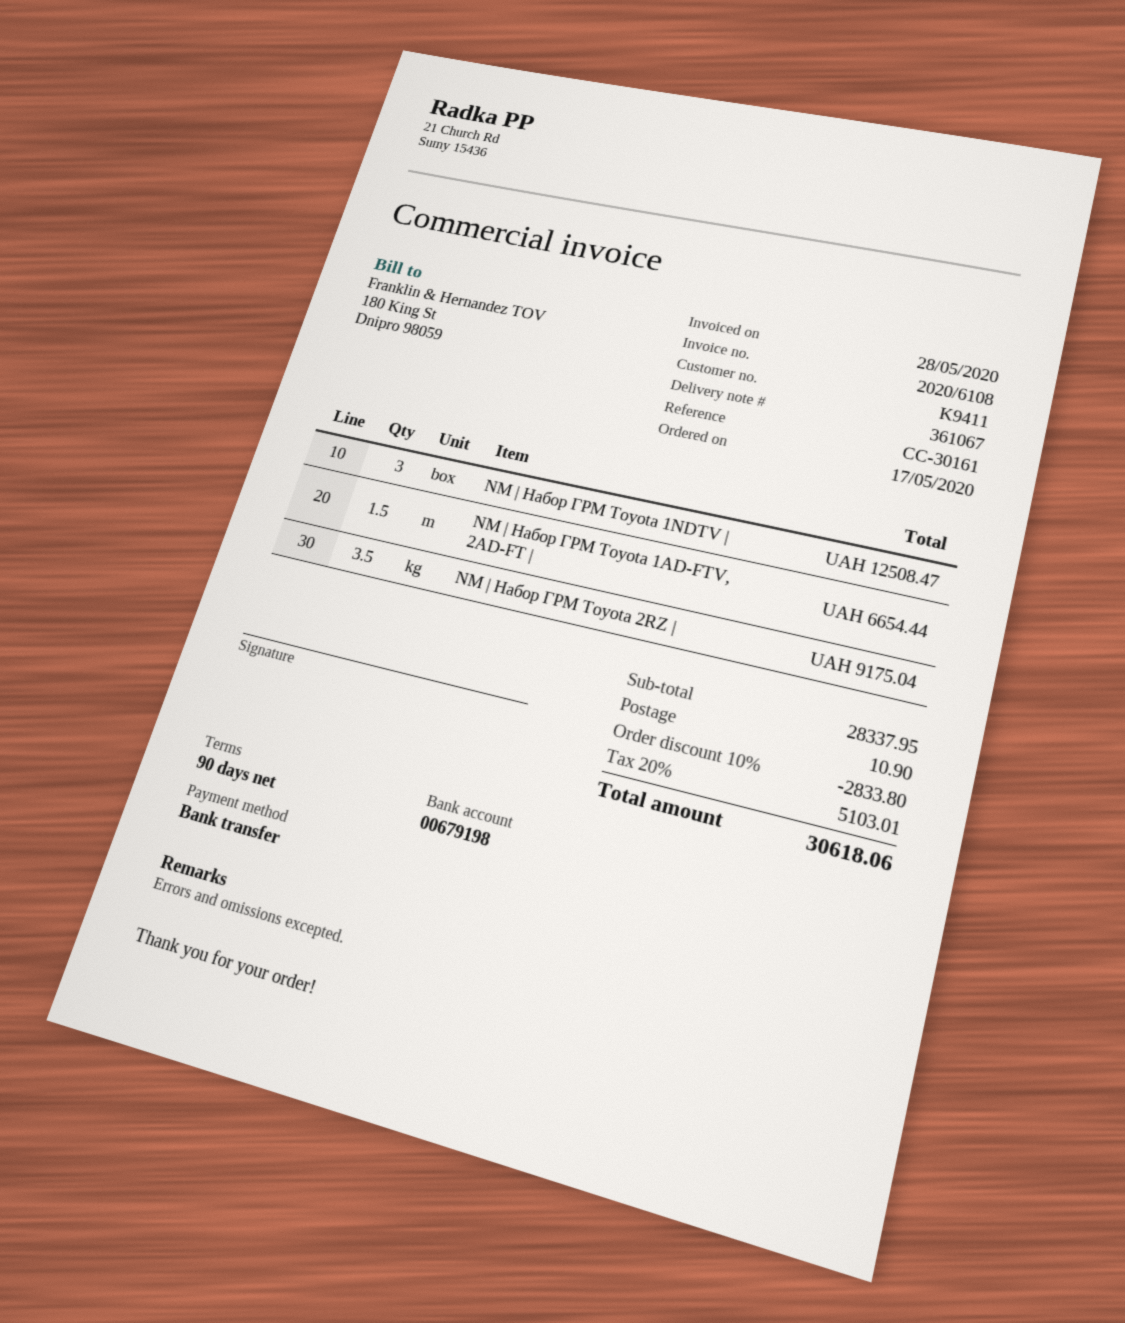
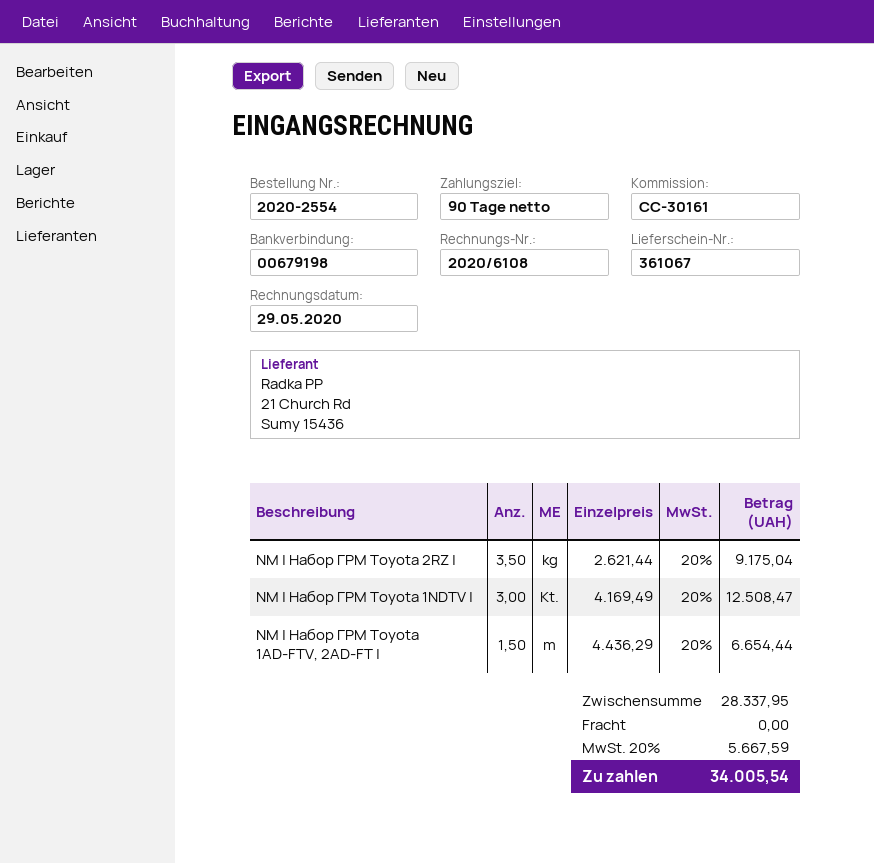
invoice date: 2020-05-28 -> 2020-05-29
discount: 10% = 2833.80 -> none
shipping: 10.90 -> 0.00
tax: 20% = 5103.01 -> 20% = 5667.59
total: 30618.06 -> 34005.54

